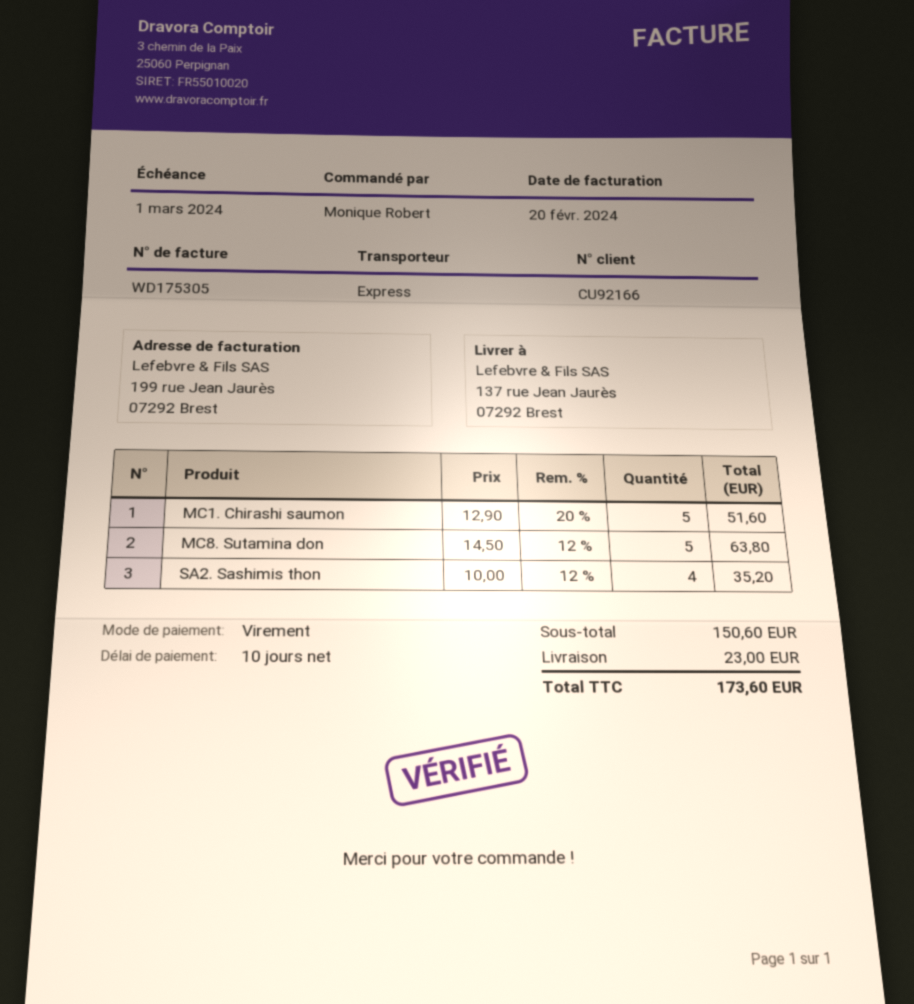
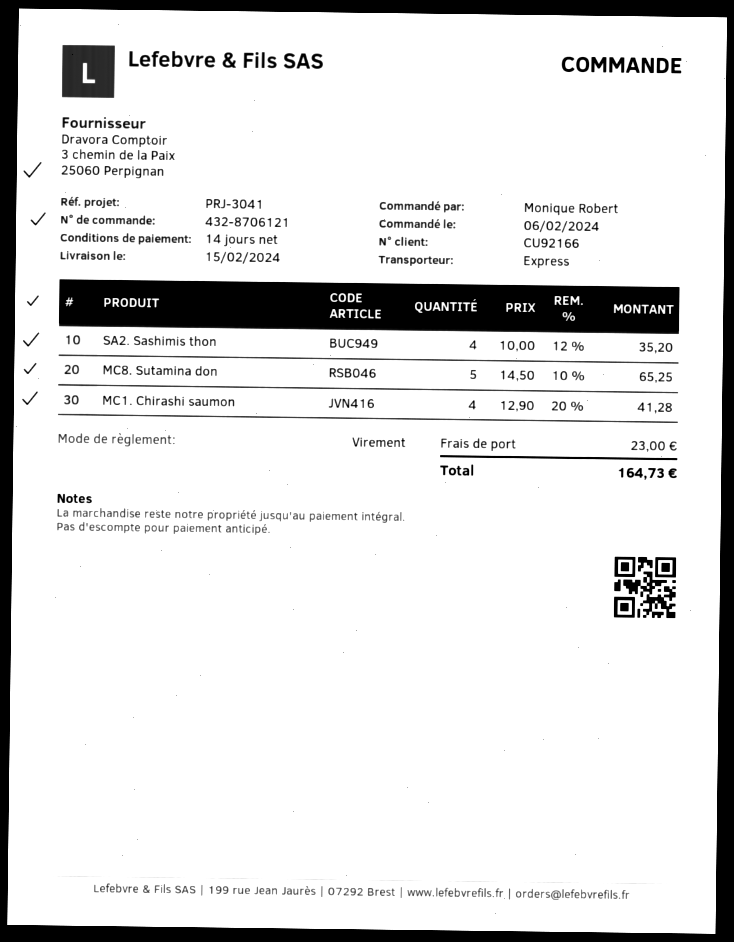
payment terms: 10 days -> 14 days
MC1. Chirashi saumon: 5 x 12.90 - 20% = 51.60 -> 4 x 12.90 - 20% = 41.28
MC8. Sutamina don: 5 x 14.50 - 12% = 63.80 -> 5 x 14.50 - 10% = 65.25
total: 173.60 -> 164.73

